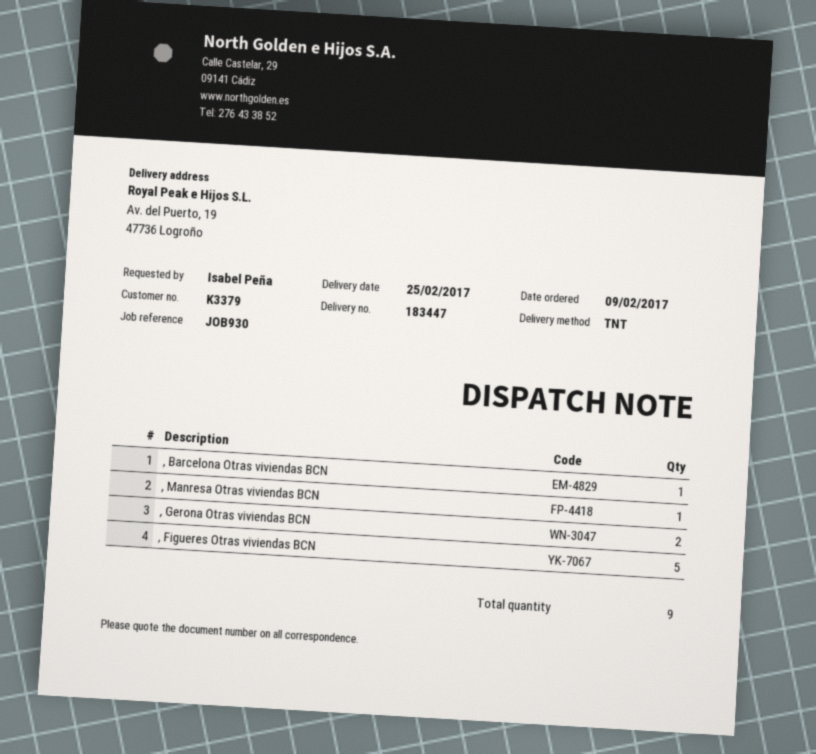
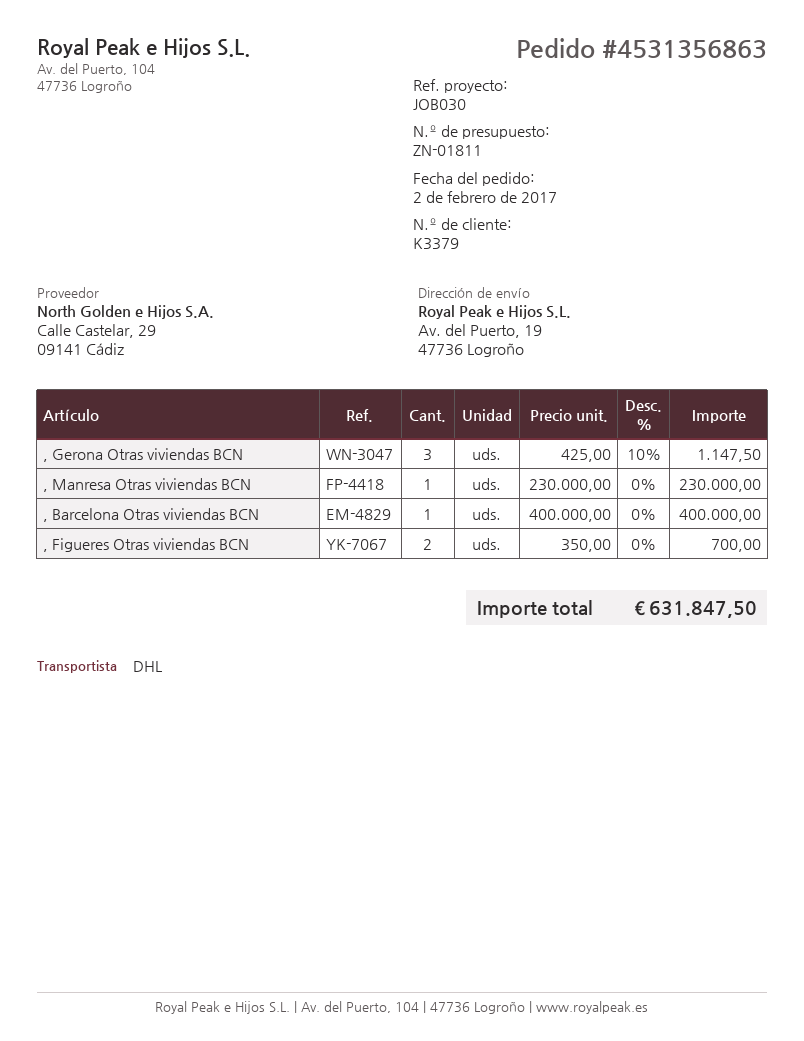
order date: 2017-02-09 -> 2017-02-02
reference: JOB930 -> JOB030
shipping method: TNT -> DHL
, Gerona Otras viviendas BCN: 2 -> 3
, Figueres Otras viviendas BCN: 5 -> 2

